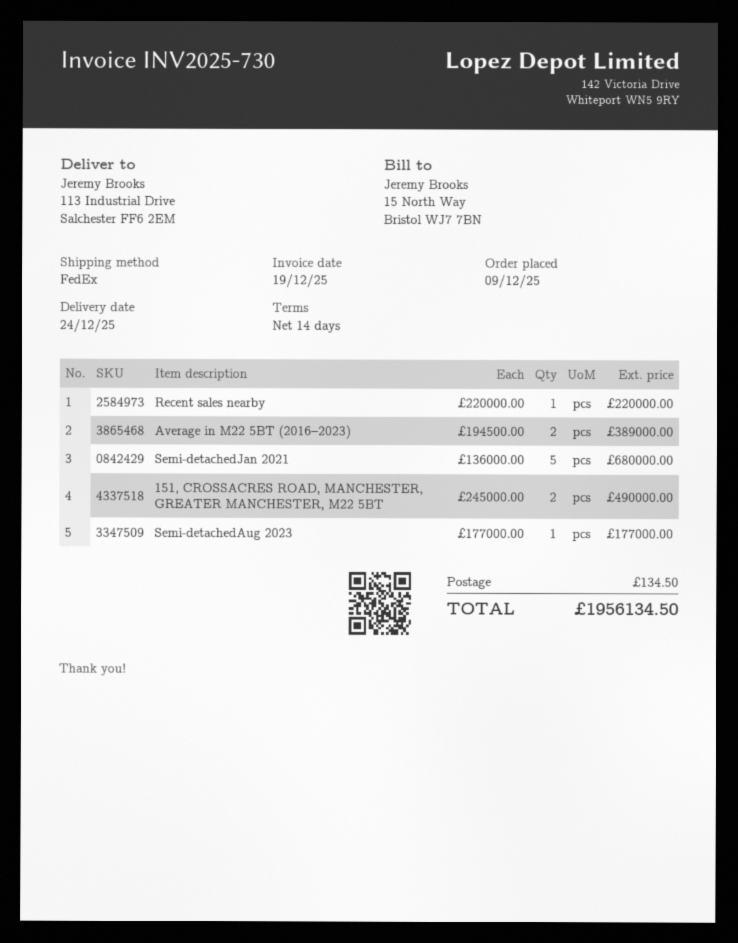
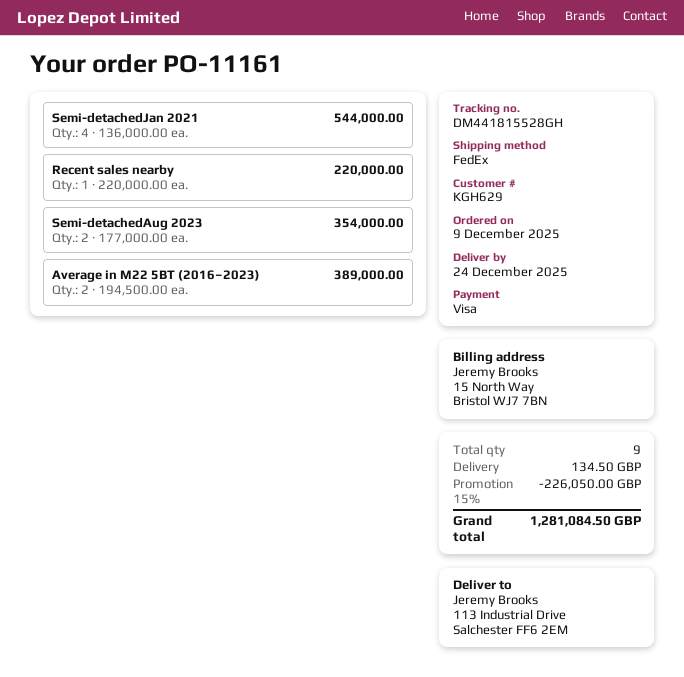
Semi-detachedJan 2021: 5 x 136000.00 = 680000.00 -> 4 x 136000.00 = 544000.00
151, CROSSACRES ROAD, MANCHESTER, GREATER MANCHESTER, M22 5BT: 2 x 245000.00 = 490000.00 -> none
Semi-detachedAug 2023: 1 x 177000.00 = 177000.00 -> 2 x 177000.00 = 354000.00
discount: none -> 15% = 226050.00
total: 1956134.50 -> 1281084.50

